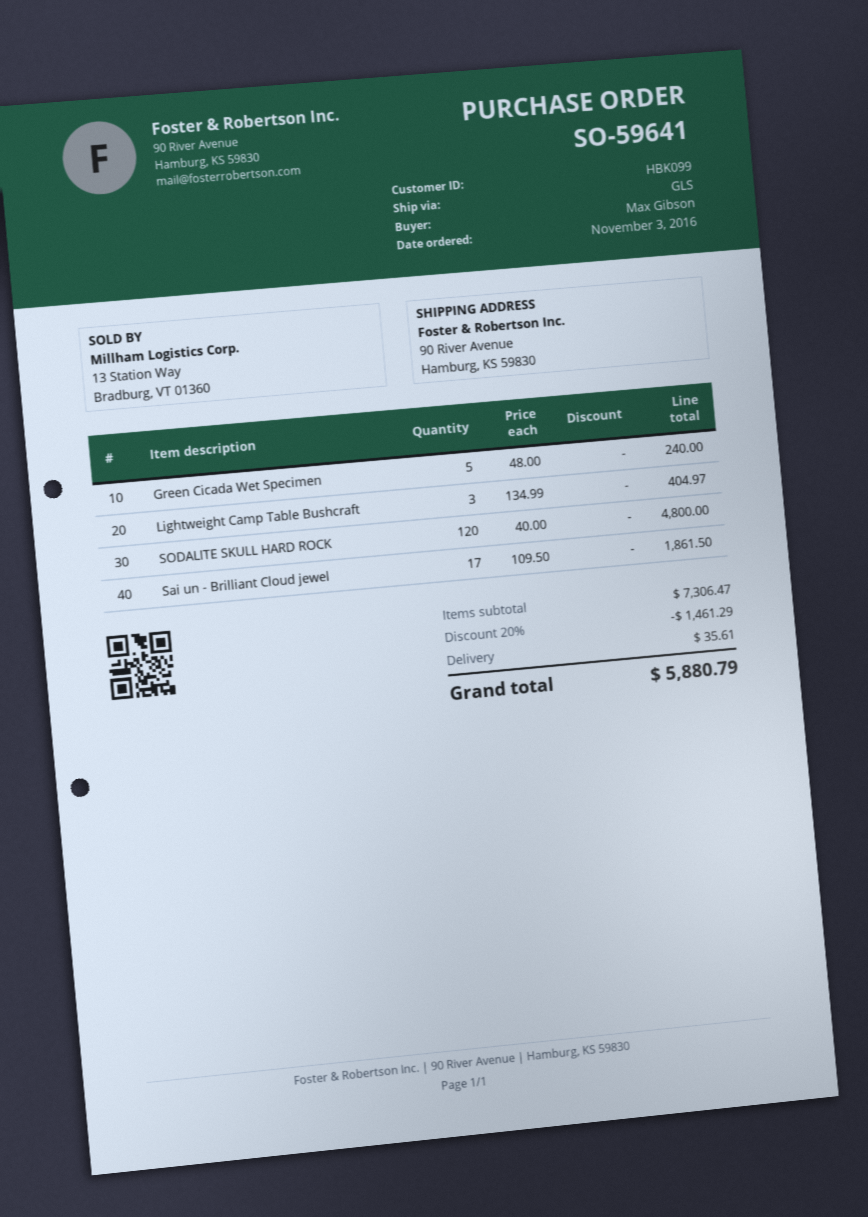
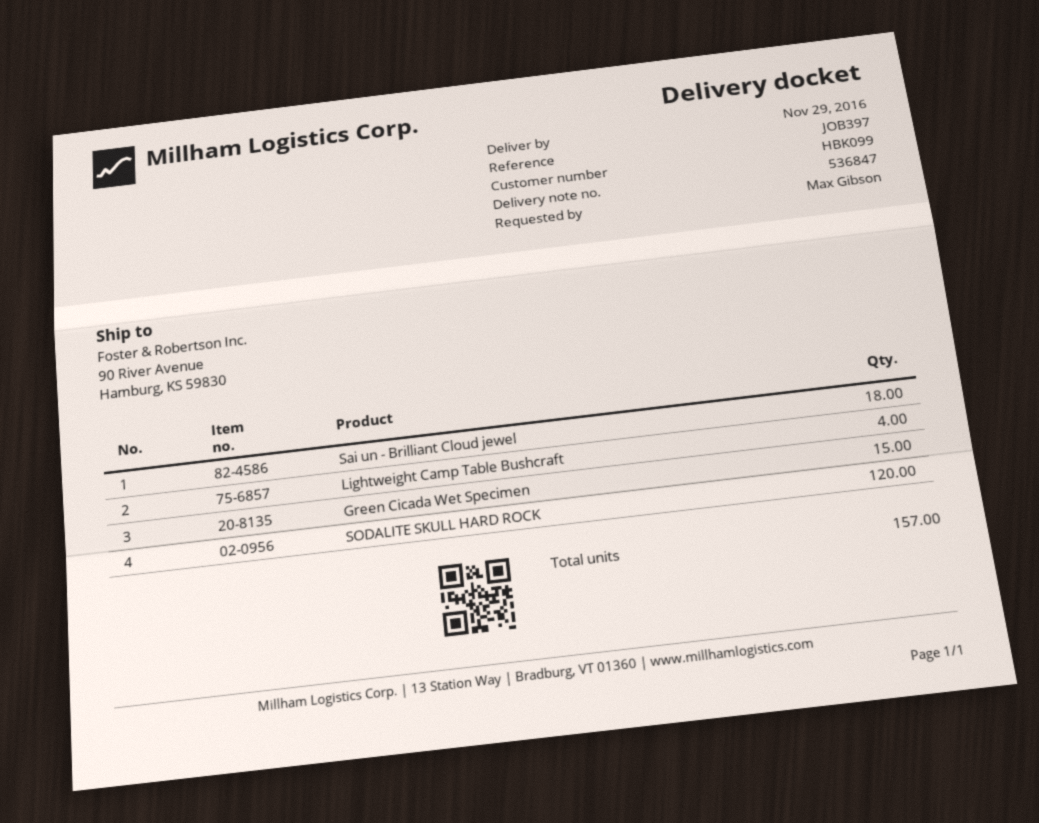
Green Cicada Wet Specimen: 5 -> 15
Lightweight Camp Table Bushcraft: 3 -> 4
Sai un - Brilliant Cloud jewel: 17 -> 18

